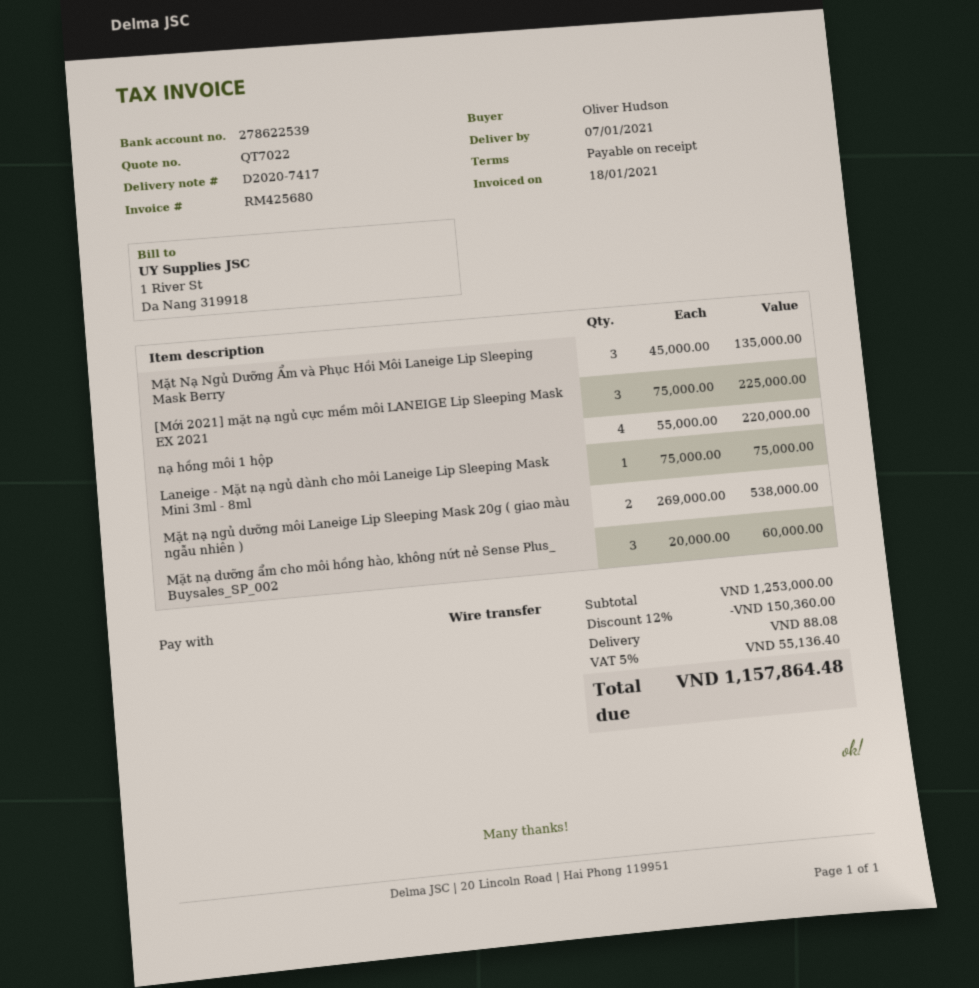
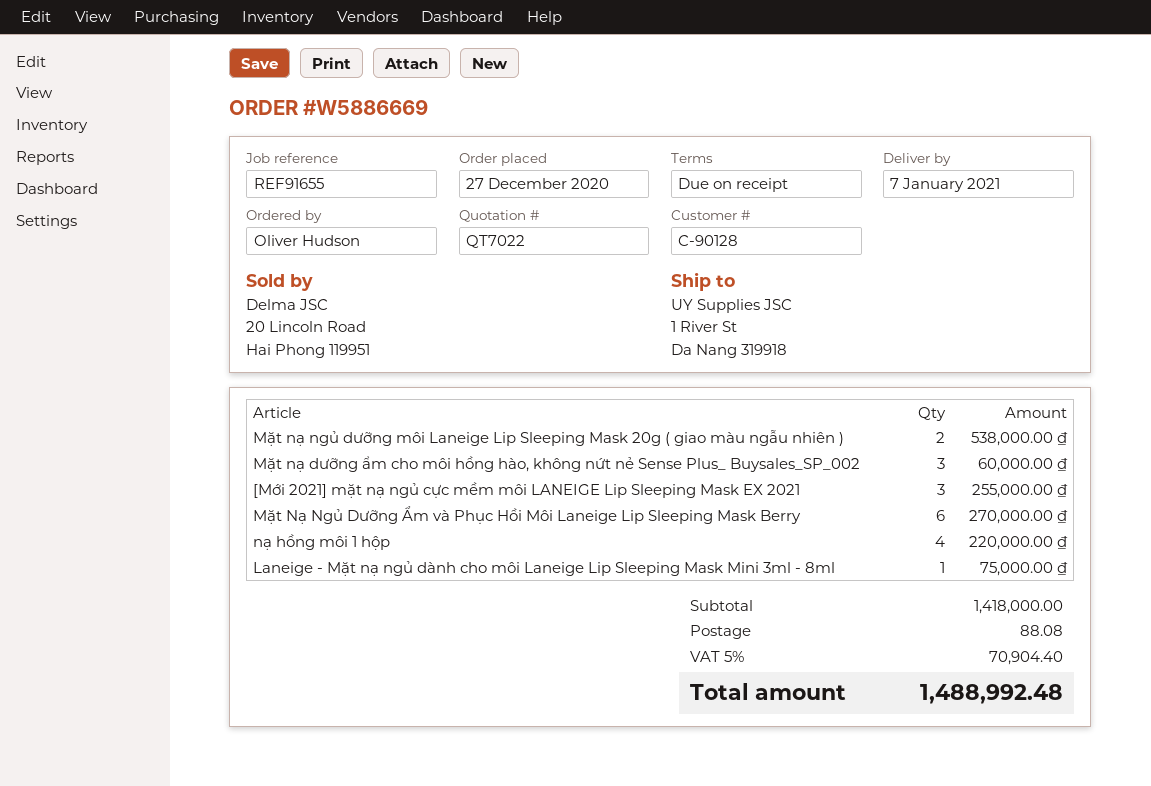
Mặt Nạ Ngủ Dưỡng Ẩm và Phục Hồi Môi Laneige Lip Sleeping Mask Berry: 3 for 135000.00 -> 6 for 270000.00
[Mới 2021] mặt nạ ngủ cực mềm môi LANEIGE Lip Sleeping Mask EX 2021: 3 for 225000.00 -> 3 for 255000.00
subtotal: 1253000.00 -> 1418000.00
discount: 12% = 150360.00 -> none
tax: 5% = 55136.40 -> 5% = 70904.40
total: 1157864.48 -> 1488992.48

